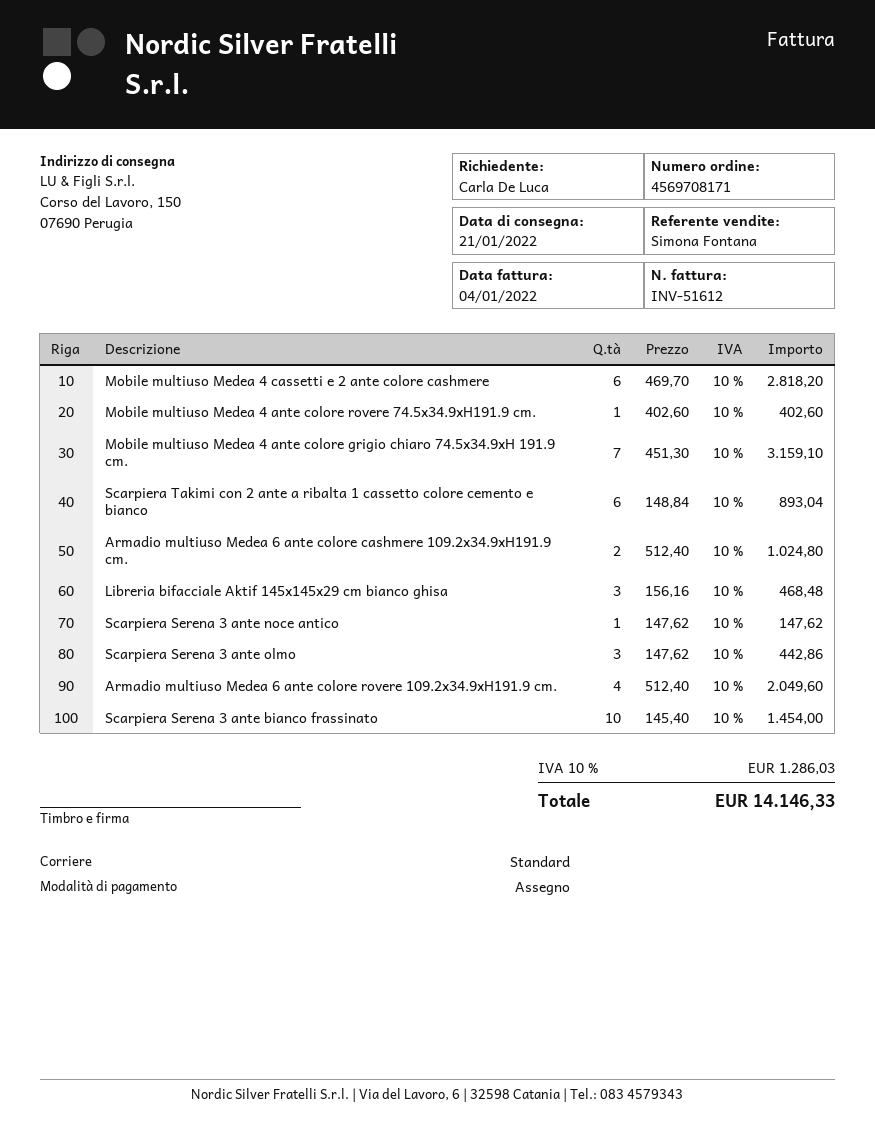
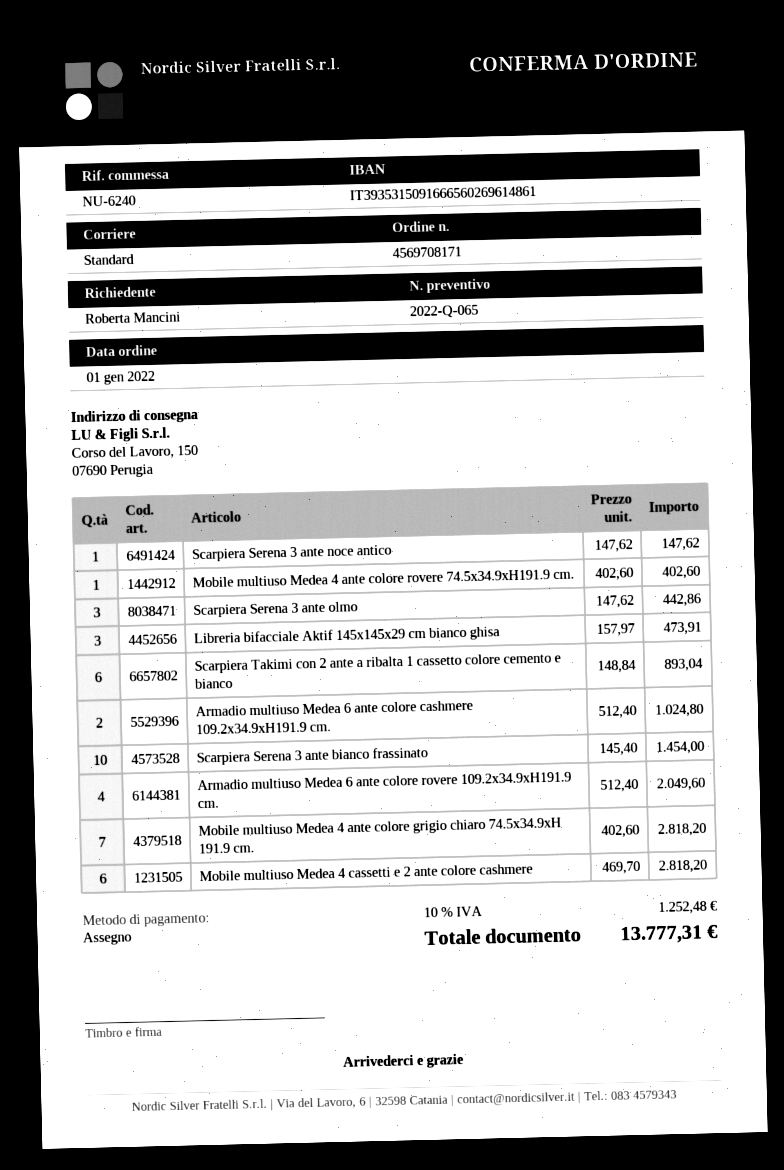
ordered by: Carla De Luca -> Roberta Mancini
Mobile multiuso Medea 4 ante colore grigio chiaro 74.5x34.9xH 191.9 cm.: 7 x 451.30 = 3159.10 -> 7 x 402.60 = 2818.20
Libreria bifacciale Aktif 145x145x29 cm bianco ghisa: 3 x 156.16 = 468.48 -> 3 x 157.97 = 473.91
tax: 10% = 1286.03 -> 10% = 1252.48
total: 14146.33 -> 13777.31

